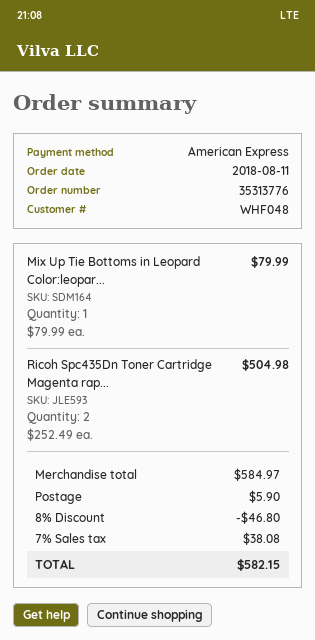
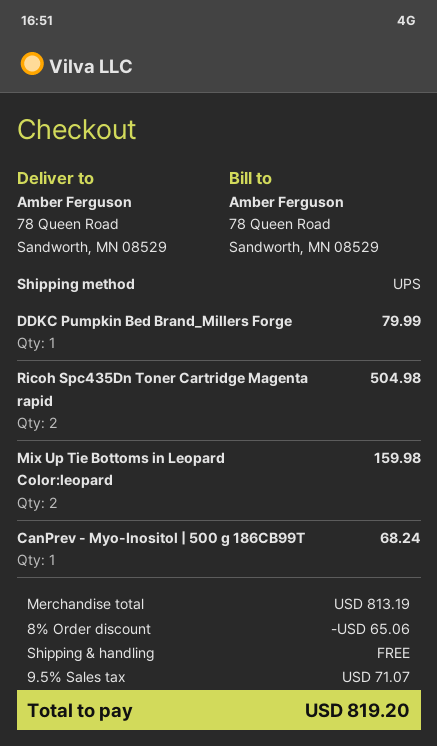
Mix Up Tie Bottoms in Leopard Color:leopar...: 1 for 79.99 -> 2 for 159.98
DDKC Pumpkin Bed Brand_Millers Forge: none -> 1 for 79.99
CanPrev - Myo-Inositol | 500 g 186CB99T: none -> 1 for 68.24
subtotal: 584.97 -> 813.19
discount: 8% = 46.80 -> 8% = 65.06
shipping: 5.90 -> 0.00
tax: 7% = 38.08 -> 9.5% = 71.07
total: 582.15 -> 819.20

